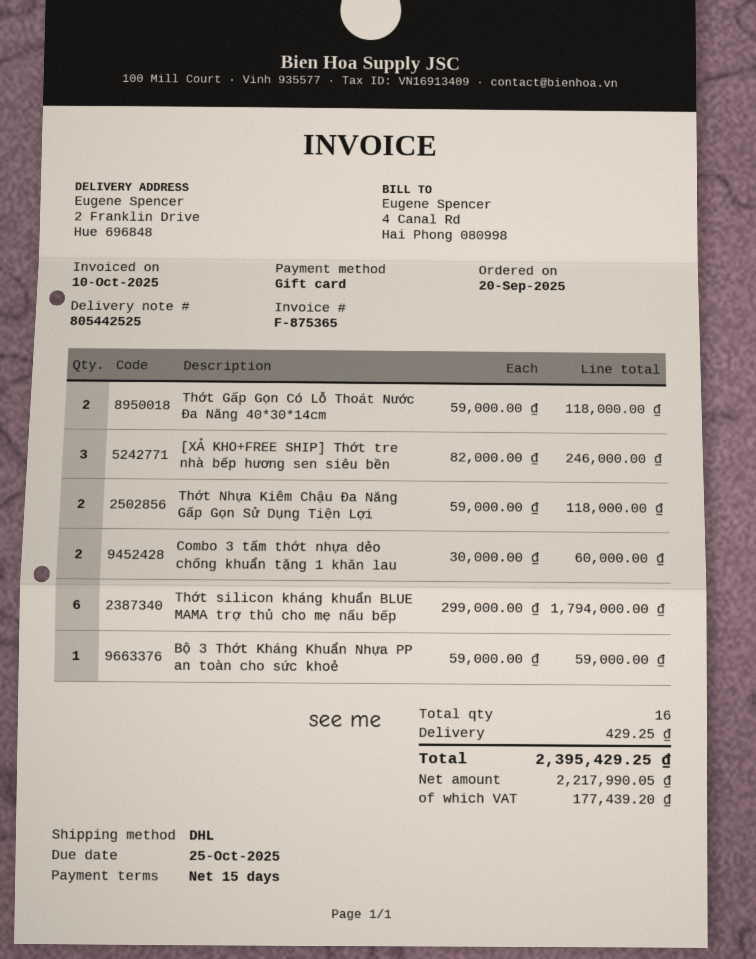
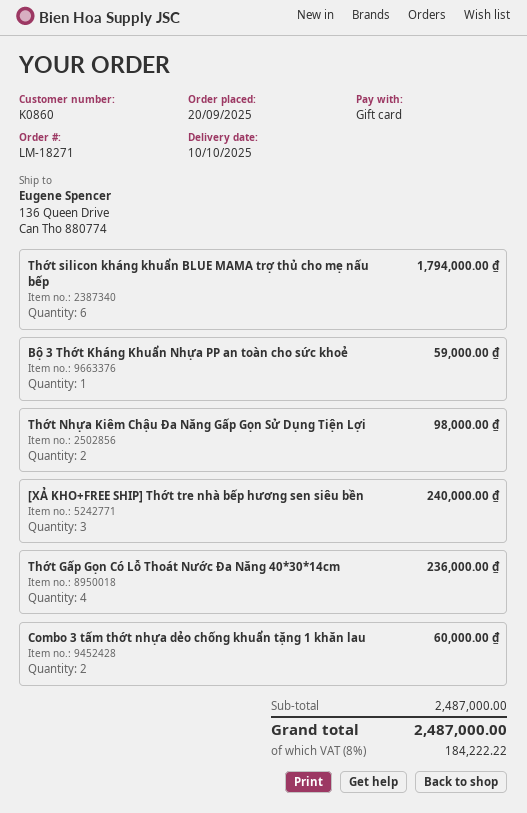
ship to: 2 Franklin Drive, Hue 696848 -> 136 Queen Drive, Can Tho 880774
Thớt Gấp Gọn Có Lỗ Thoát Nước Đa Năng 40*30*14cm: 2 for 118000.00 -> 4 for 236000.00
[XẢ KHO+FREE SHIP] Thớt tre nhà bếp hương sen siêu bền: 3 for 246000.00 -> 3 for 240000.00
Thớt Nhựa Kiêm Chậu Đa Năng Gấp Gọn Sử Dụng Tiện Lợi: 2 for 118000.00 -> 2 for 98000.00
shipping: 429.25 -> none
tax: 177439.20 -> 184222.22
total: 2395429.25 -> 2487000.00

